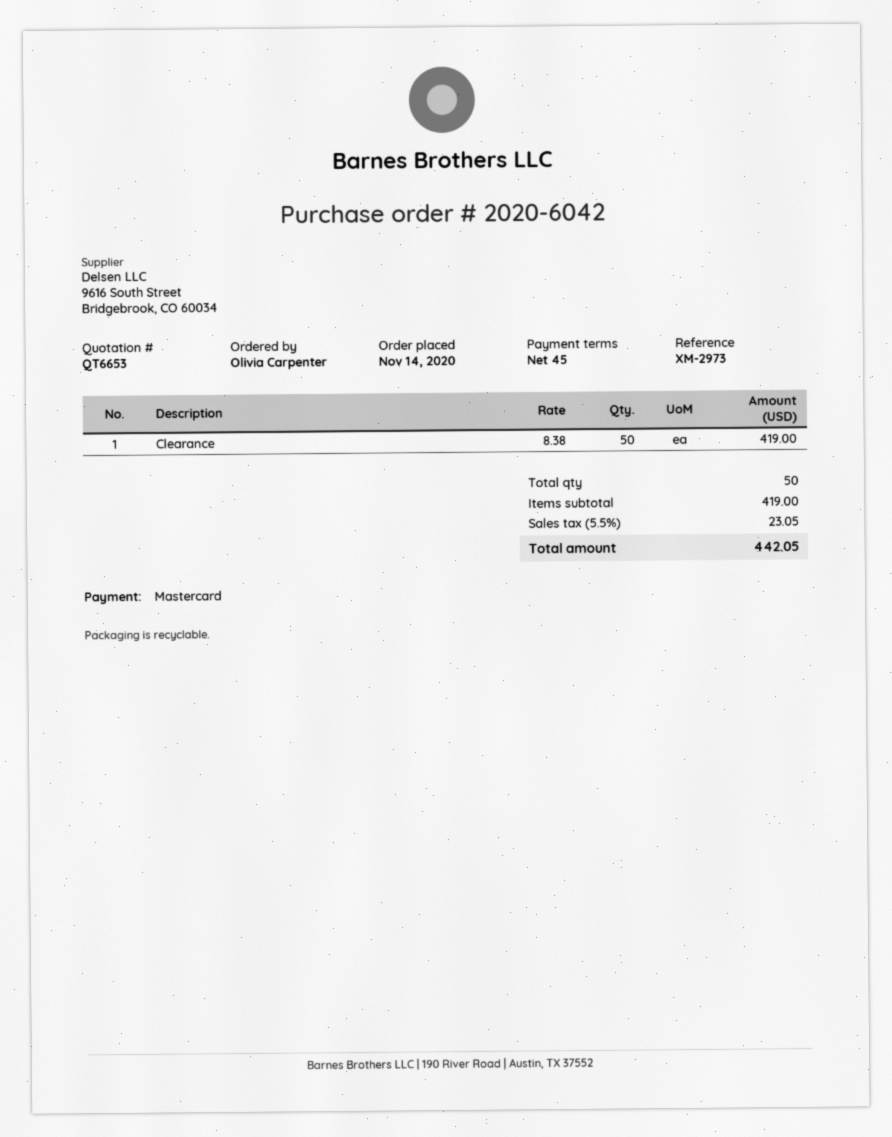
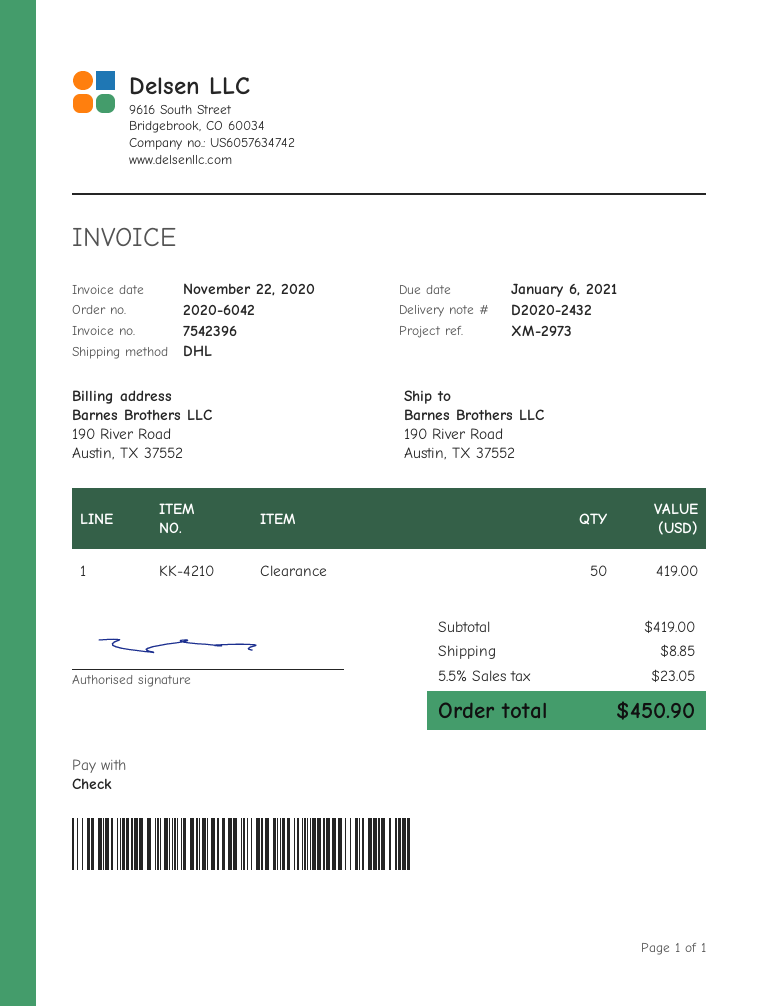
payment method: Mastercard -> cheque
shipping: none -> 8.85
total: 442.05 -> 450.90

